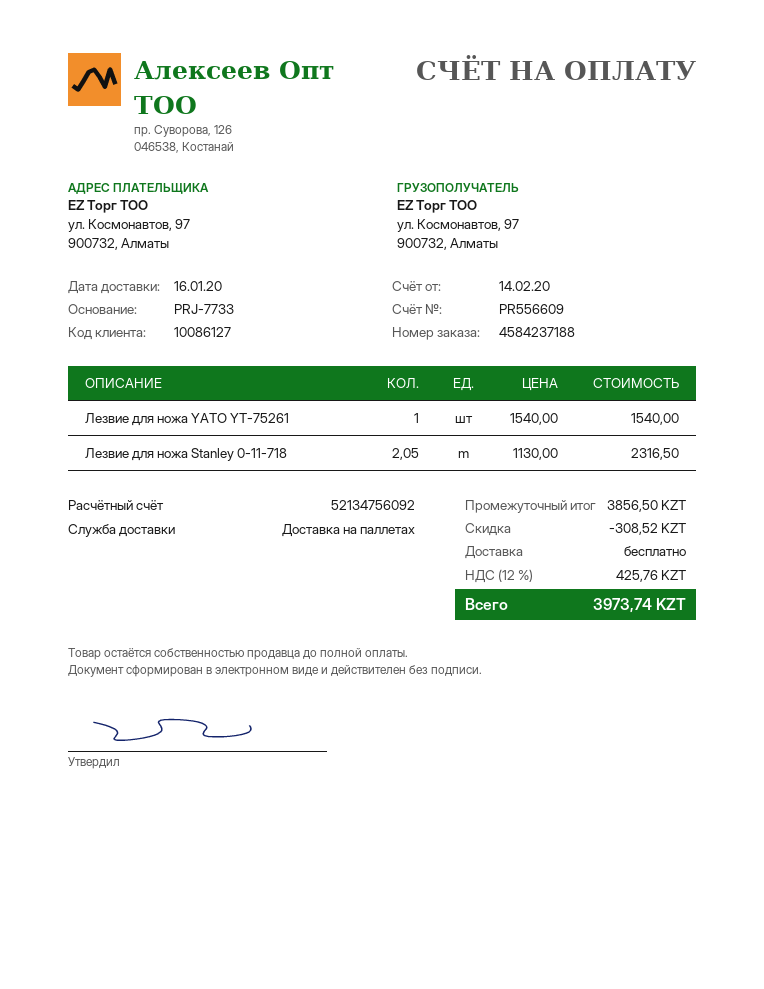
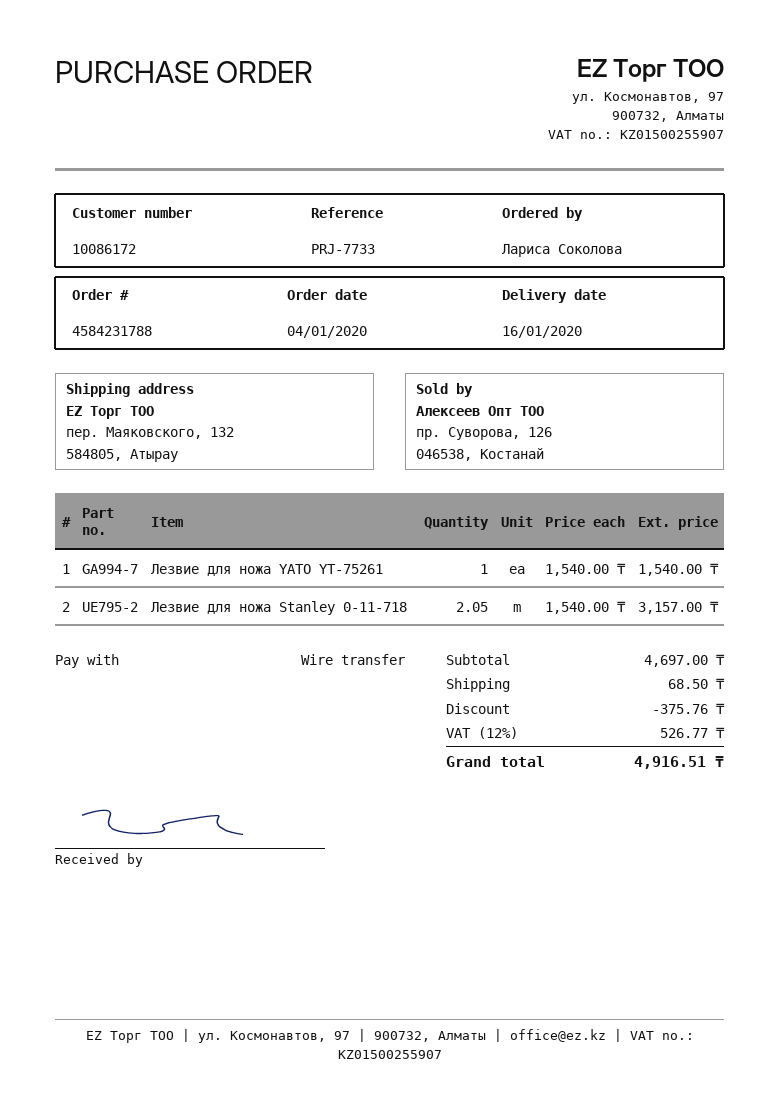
order number: 4584237188 -> 4584231788
customer number: 10086127 -> 10086172
ship to: ул. Космонавтов, 97, 900732, Алматы -> пер. Маяковского, 132, 584805, Атырау
Лезвие для ножа Stanley 0-11-718: 2.05 x 1130.00 = 2316.50 -> 2.05 x 1540.00 = 3157.00
subtotal: 3856.50 -> 4697.00
discount: 308.52 -> 375.76
shipping: 0.00 -> 68.50
tax: 12% = 425.76 -> 12% = 526.77
total: 3973.74 -> 4916.51

